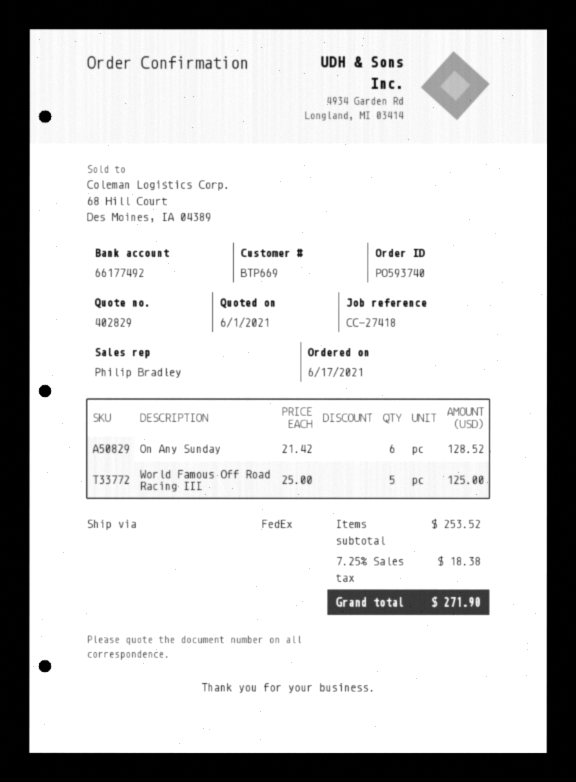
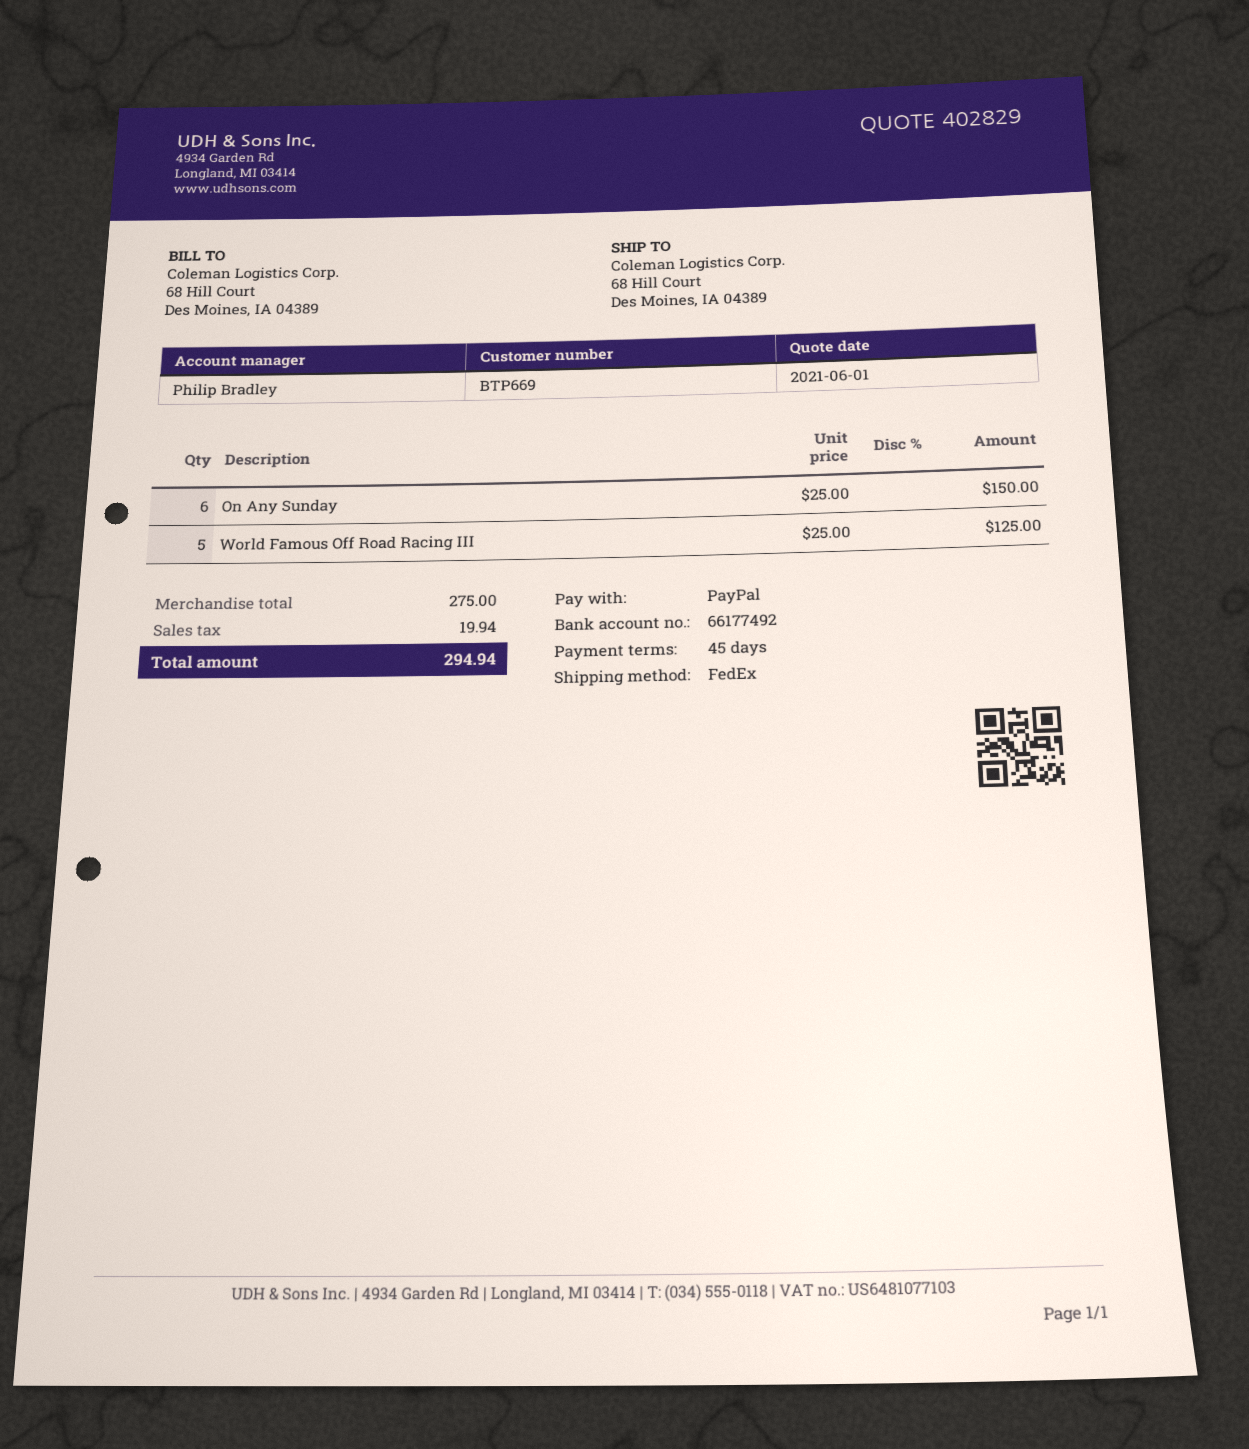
On Any Sunday: 6 x 21.42 = 128.52 -> 6 x 25.00 = 150.00
subtotal: 253.52 -> 275.00
tax: 18.38 -> 19.94
total: 271.90 -> 294.94

